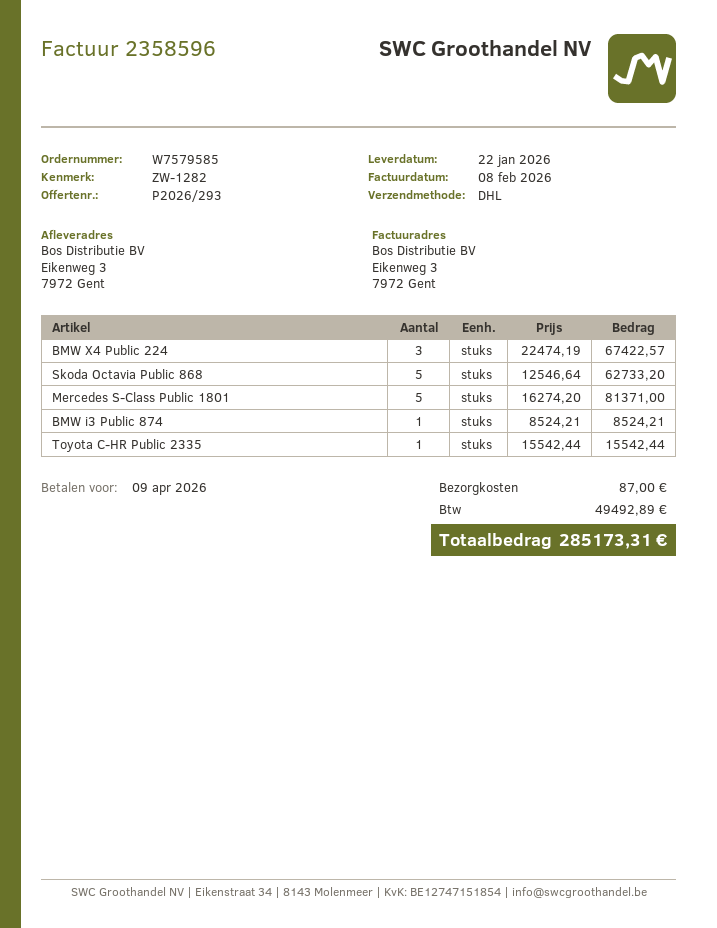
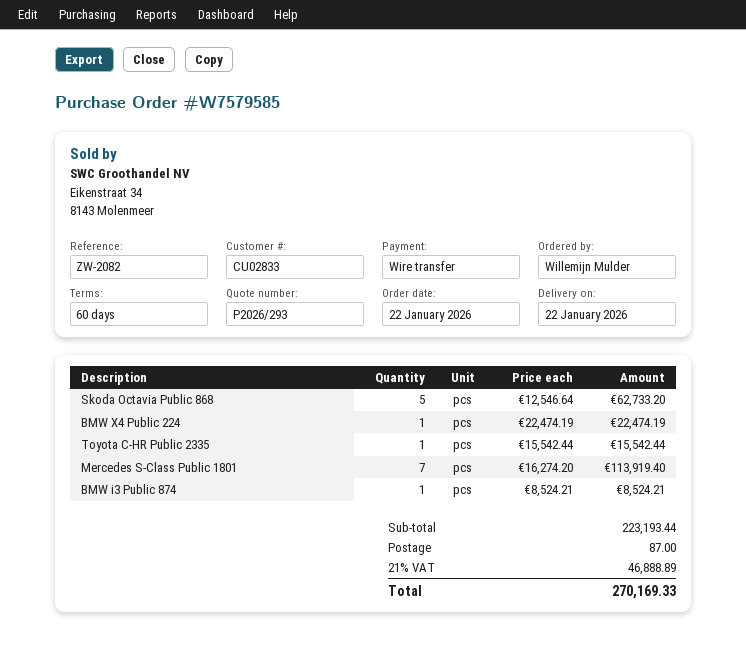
reference: ZW-1282 -> ZW-2082
BMW X4 Public 224: 3 x 22474.19 = 67422.57 -> 1 x 22474.19 = 22474.19
Mercedes S-Class Public 1801: 5 x 16274.20 = 81371.00 -> 7 x 16274.20 = 113919.40
tax: 49492.89 -> 46888.89
total: 285173.31 -> 270169.33

